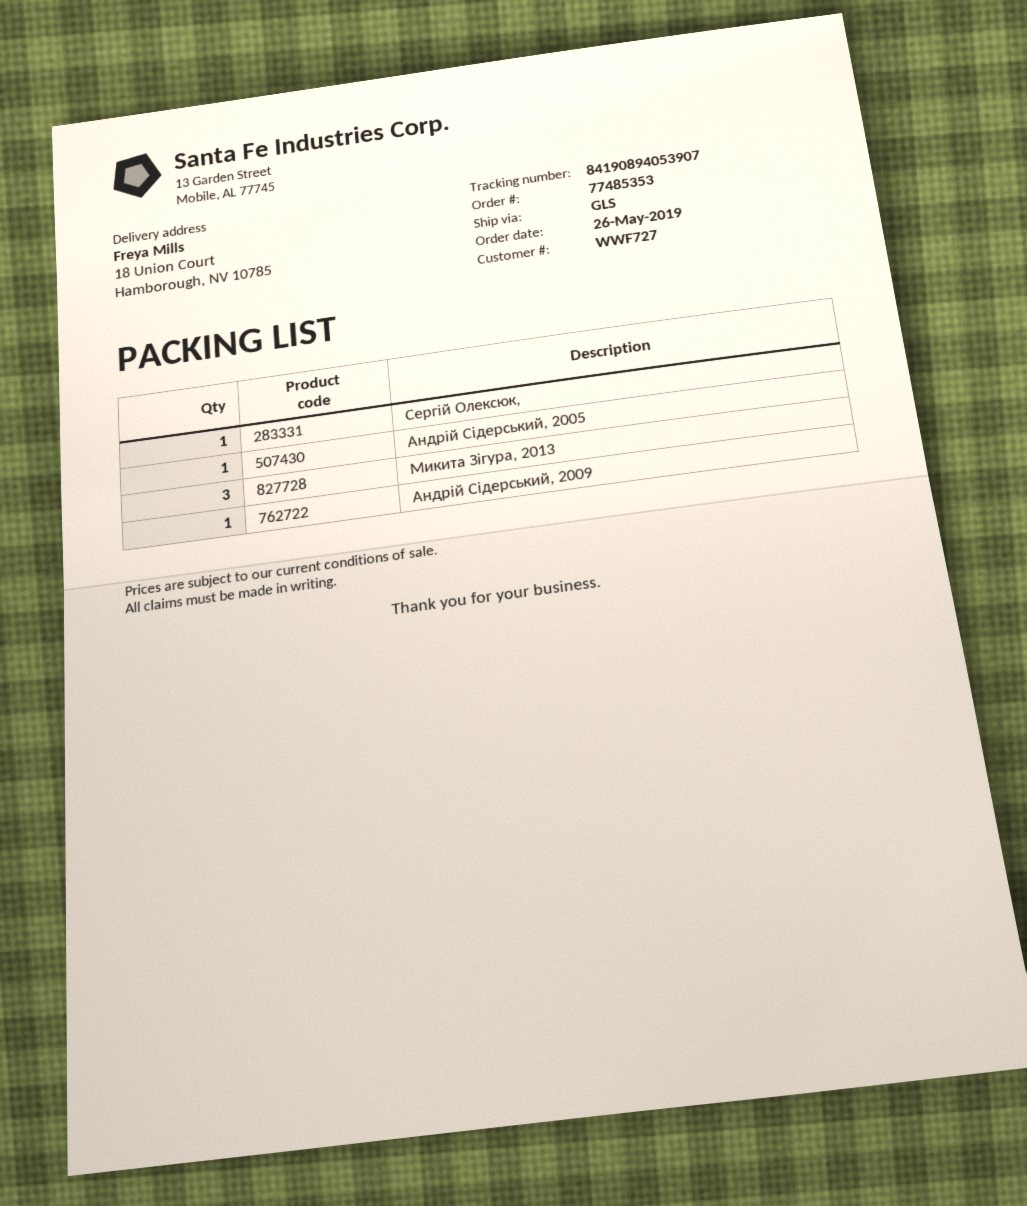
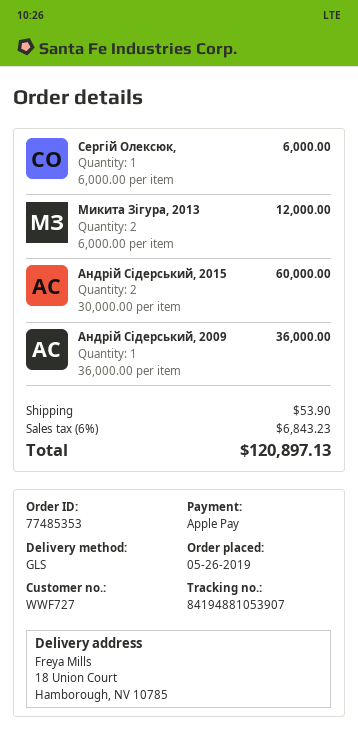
tracking number: 84190894053907 -> 84194881053907
Андрій Сідерський, 2005: 1 -> none
Микита Зігура, 2013: 3 -> 2
Андрій Сідерський, 2015: none -> 2

